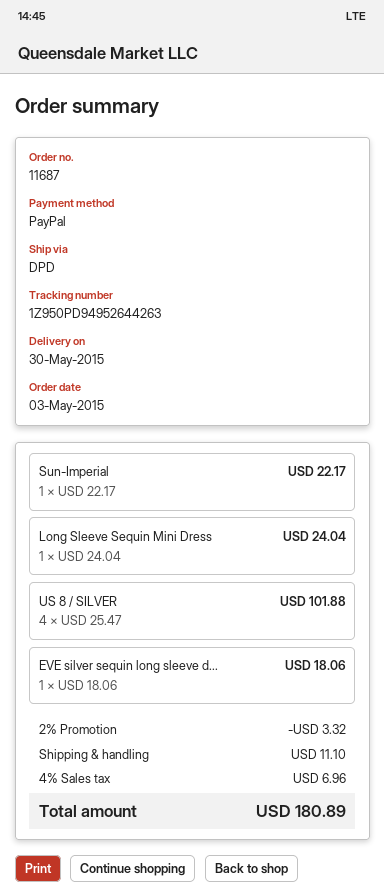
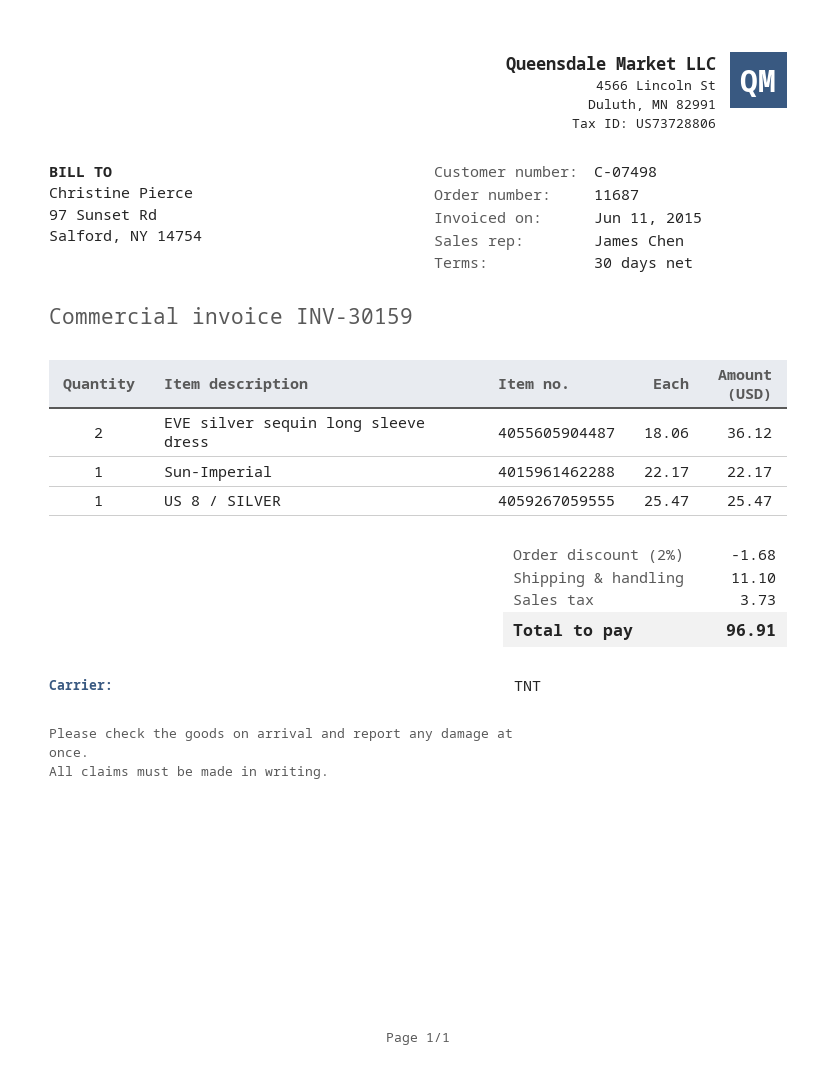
shipping method: DPD -> TNT
Long Sleeve Sequin Mini Dress: 1 x 24.04 = 24.04 -> none
US 8 / SILVER: 4 x 25.47 = 101.88 -> 1 x 25.47 = 25.47
EVE silver sequin long sleeve d...: 1 x 18.06 = 18.06 -> 2 x 18.06 = 36.12
discount: 2% = 3.32 -> 2% = 1.68
tax: 6.96 -> 3.73
total: 180.89 -> 96.91

